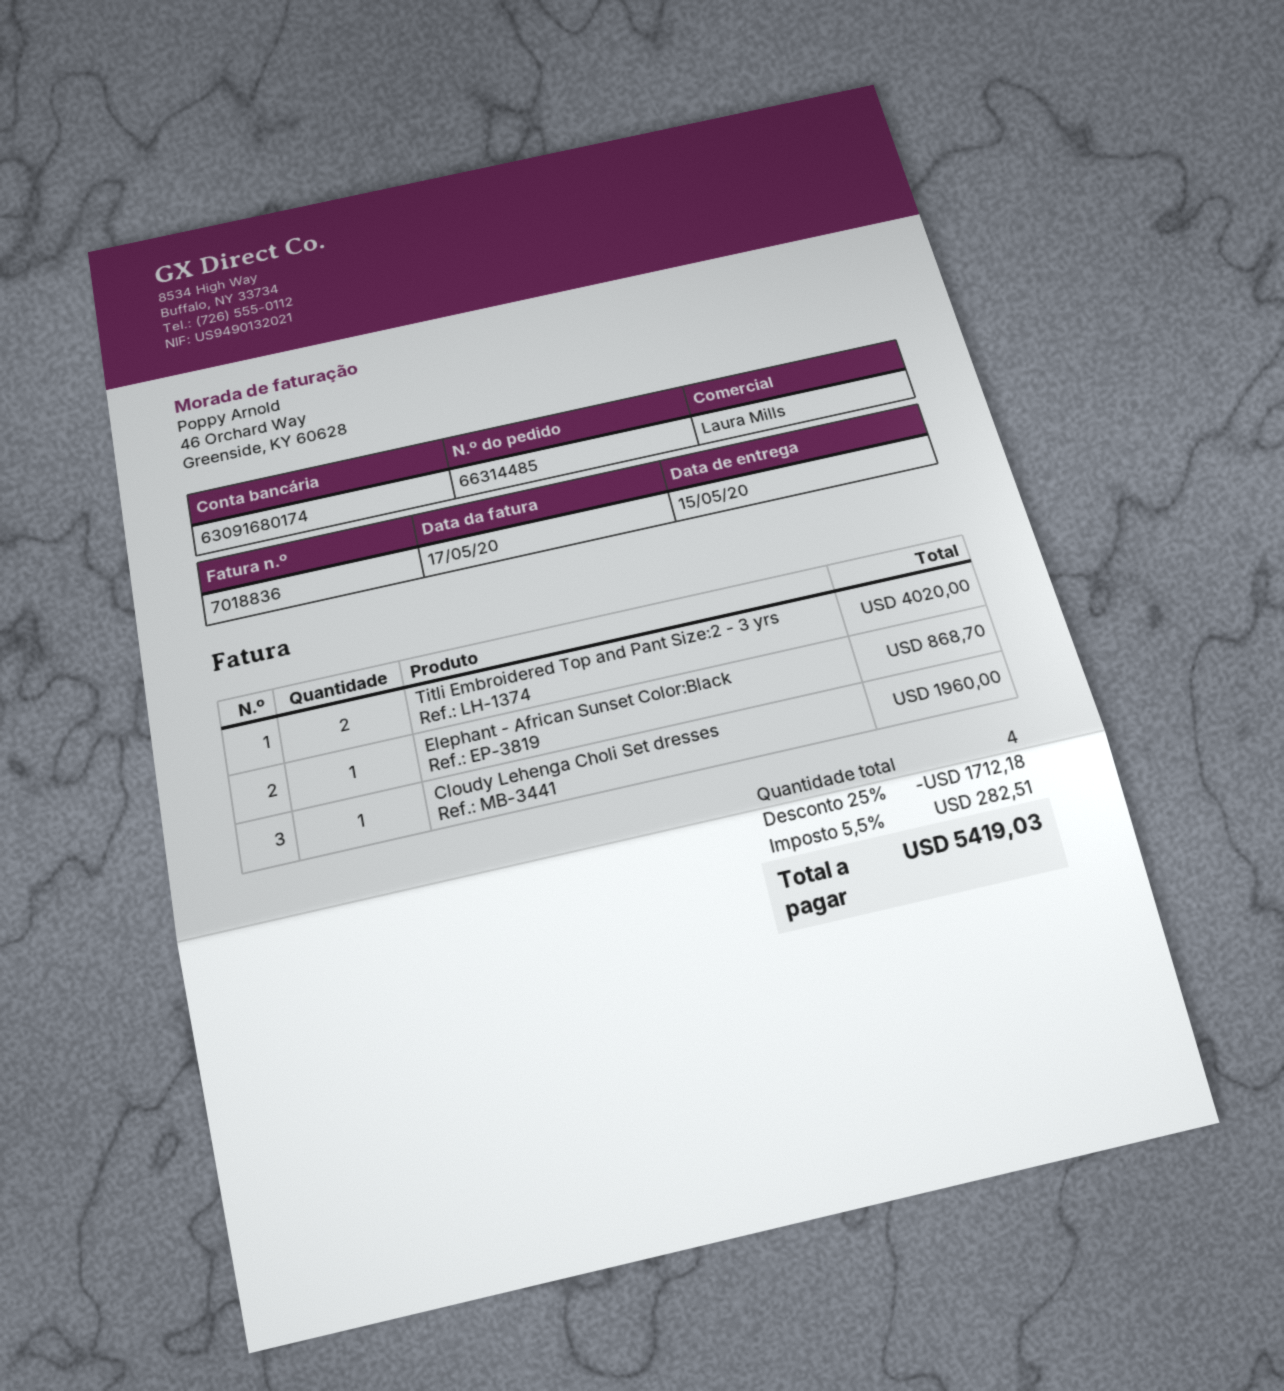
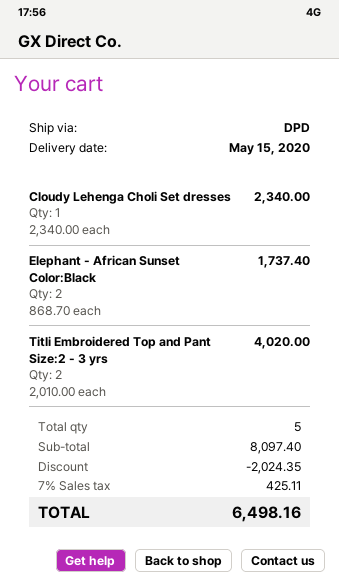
Elephant - African Sunset Color:Black: 1 for 868.70 -> 2 for 1737.40
Cloudy Lehenga Choli Set dresses: 1 for 1960.00 -> 1 for 2340.00
total quantity: 4 -> 5
discount: 1712.18 -> 2024.35
tax: 5.5% = 282.51 -> 7% = 425.11
total: 5419.03 -> 6498.16

